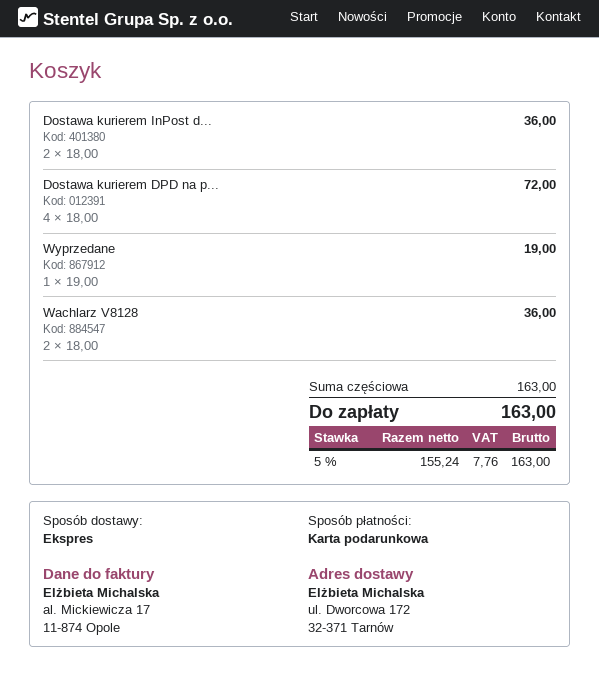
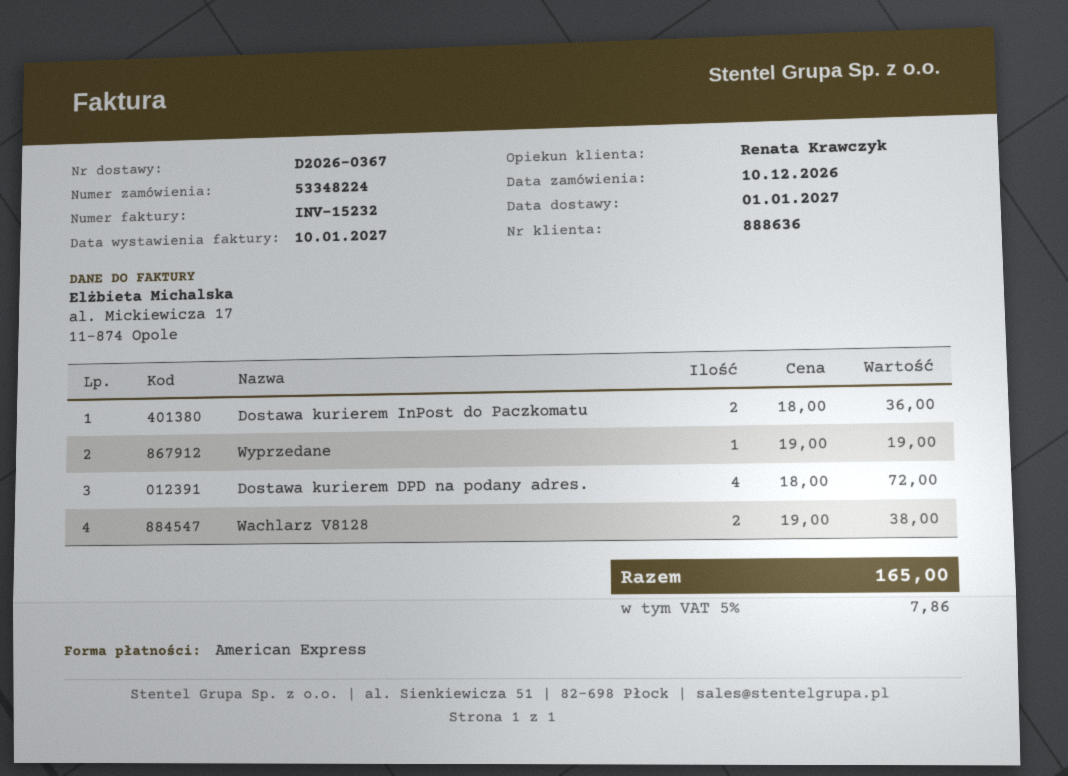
payment method: gift card -> American Express
Wachlarz V8128: 2 x 18.00 = 36.00 -> 2 x 19.00 = 38.00
tax: 5% = 7.76 -> 5% = 7.86
total: 163.00 -> 165.00

